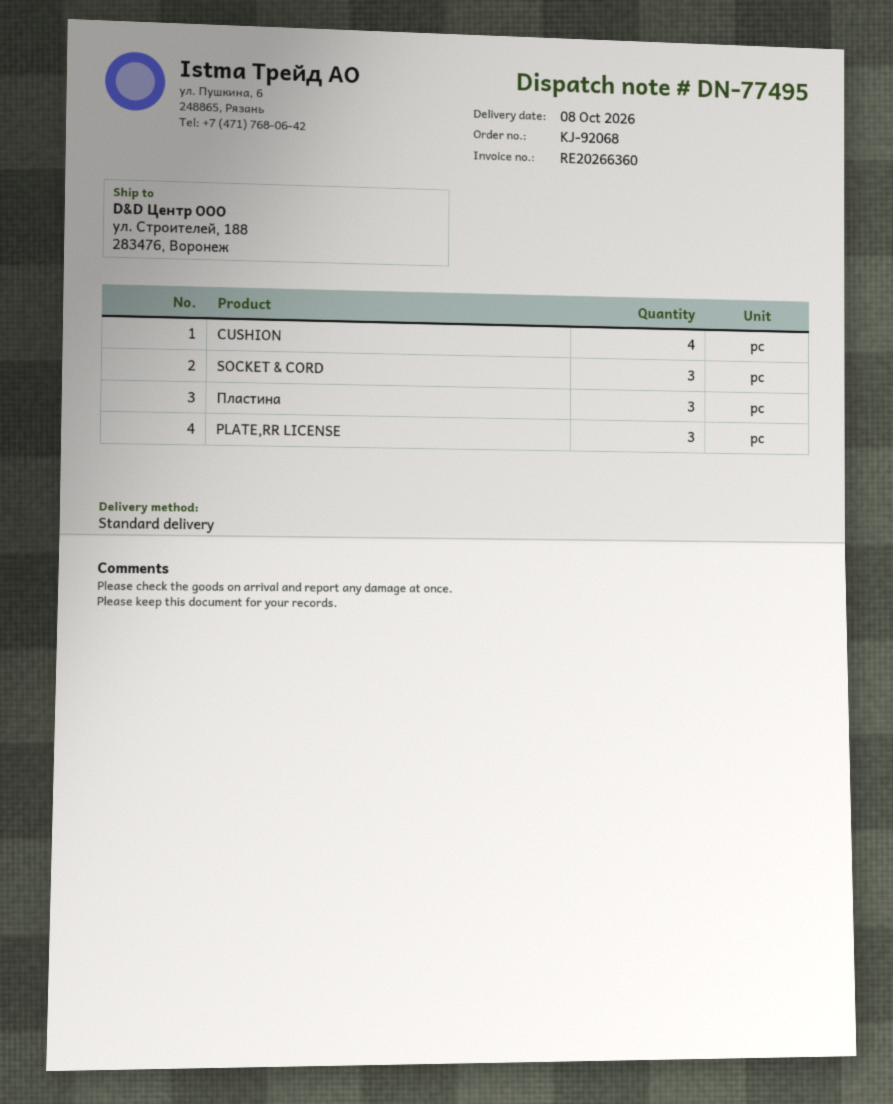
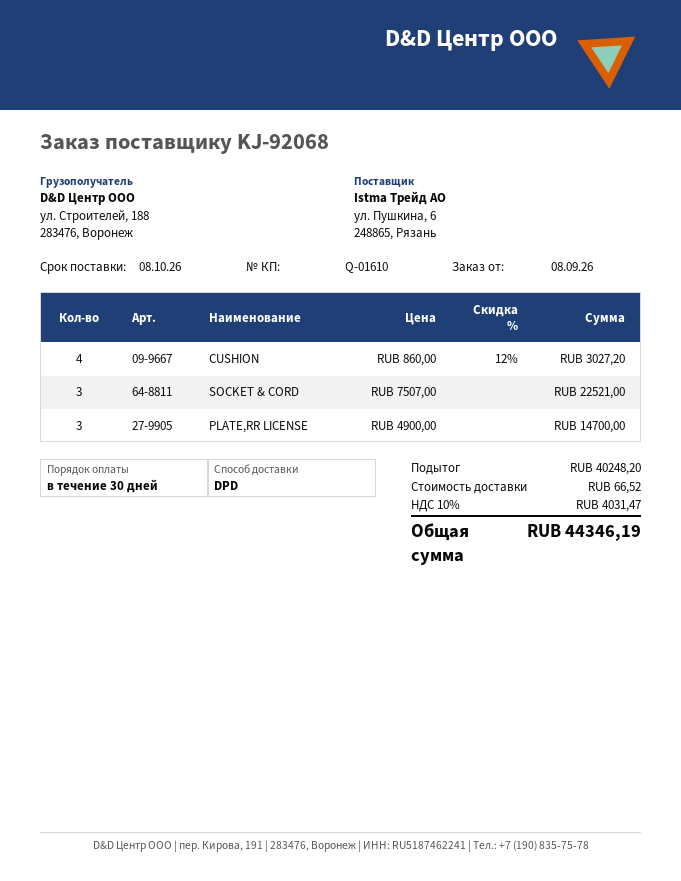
shipping method: standard -> DPD
Пластина: 3 -> none

